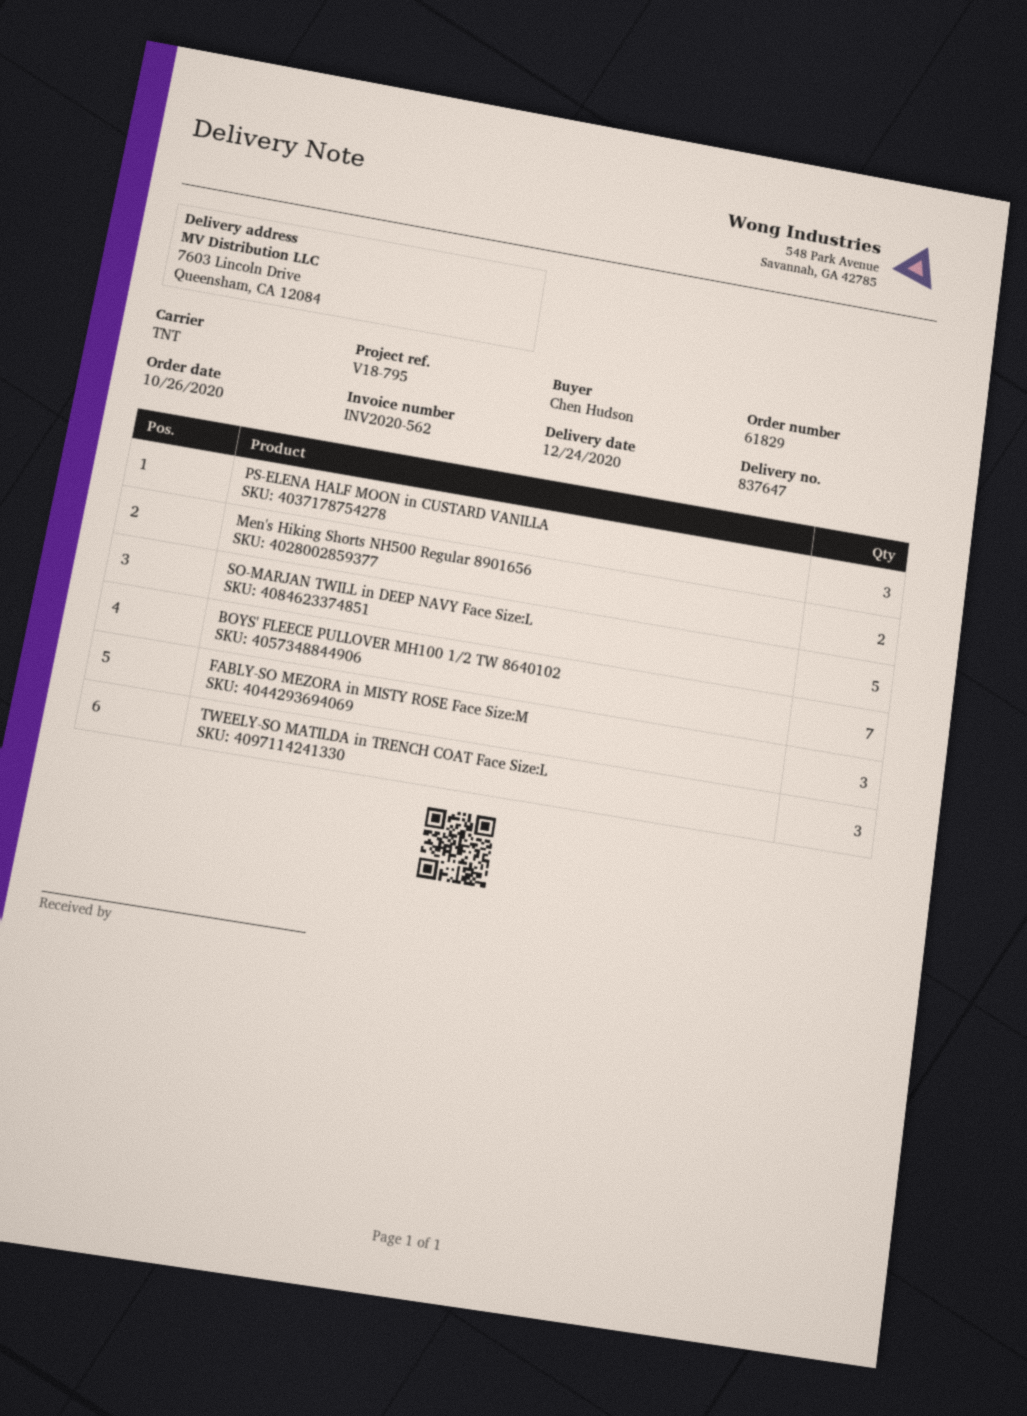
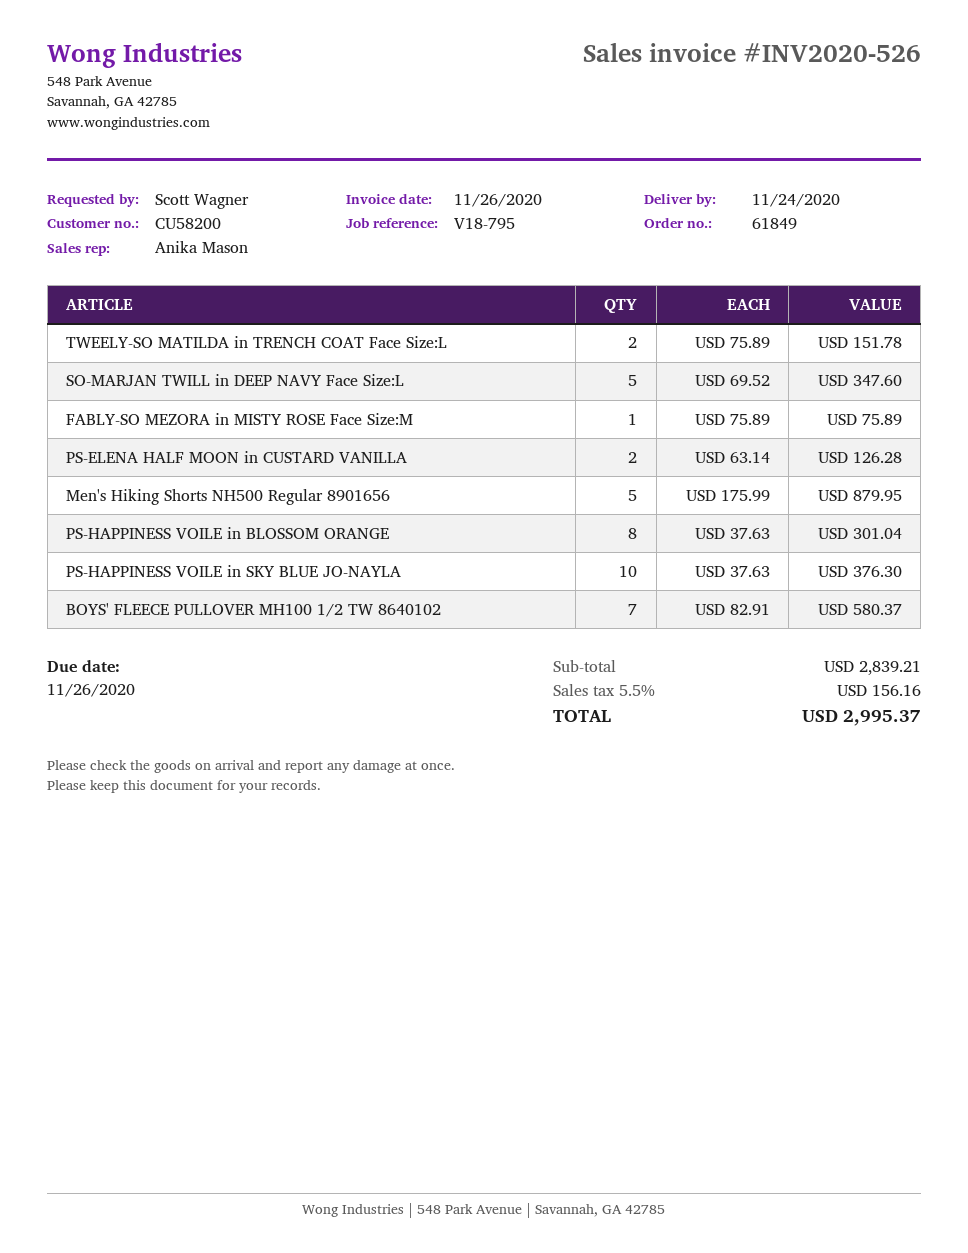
order number: 61829 -> 61849
delivery date: 2020-12-24 -> 2020-11-24
invoice number: INV2020-562 -> INV2020-526
ordered by: Chen Hudson -> Scott Wagner
PS-ELENA HALF MOON in CUSTARD VANILLA: 3 -> 2
Men's Hiking Shorts NH500 Regular 8901656: 2 -> 5
FABLY-SO MEZORA in MISTY ROSE Face Size:M: 3 -> 1
TWEELY-SO MATILDA in TRENCH COAT Face Size:L: 3 -> 2
PS-HAPPINESS VOILE in BLOSSOM ORANGE: none -> 8
PS-HAPPINESS VOILE in SKY BLUE JO-NAYLA: none -> 10

